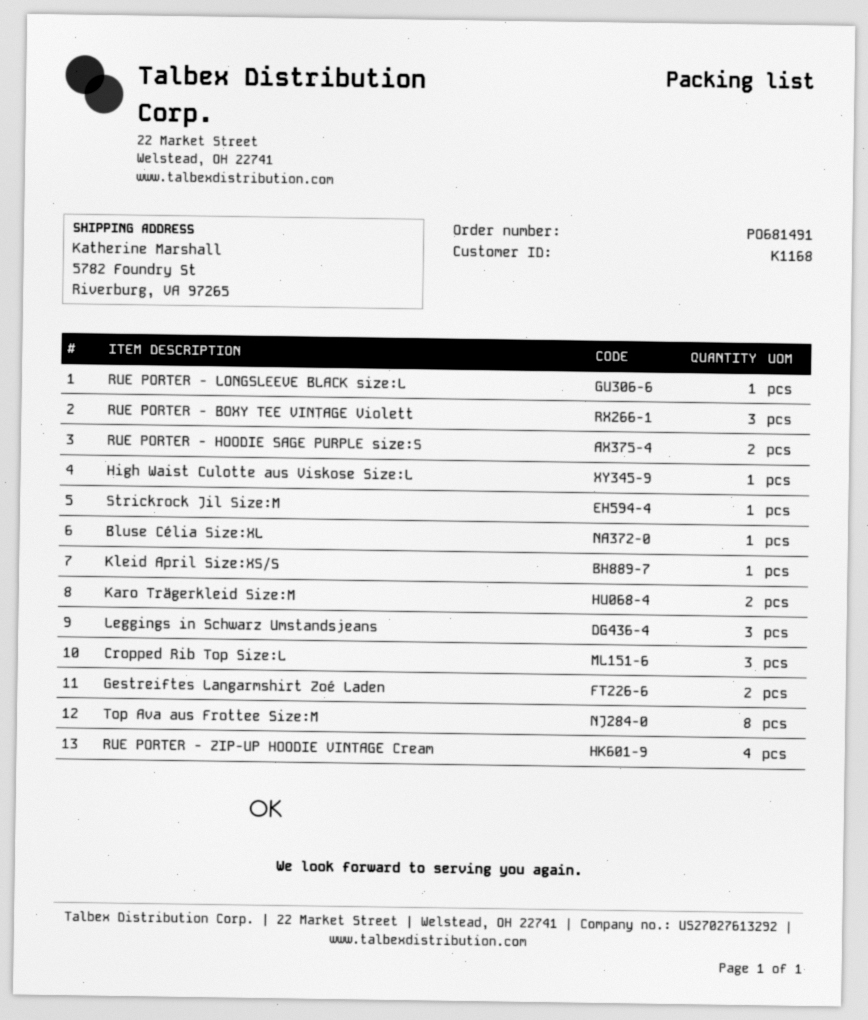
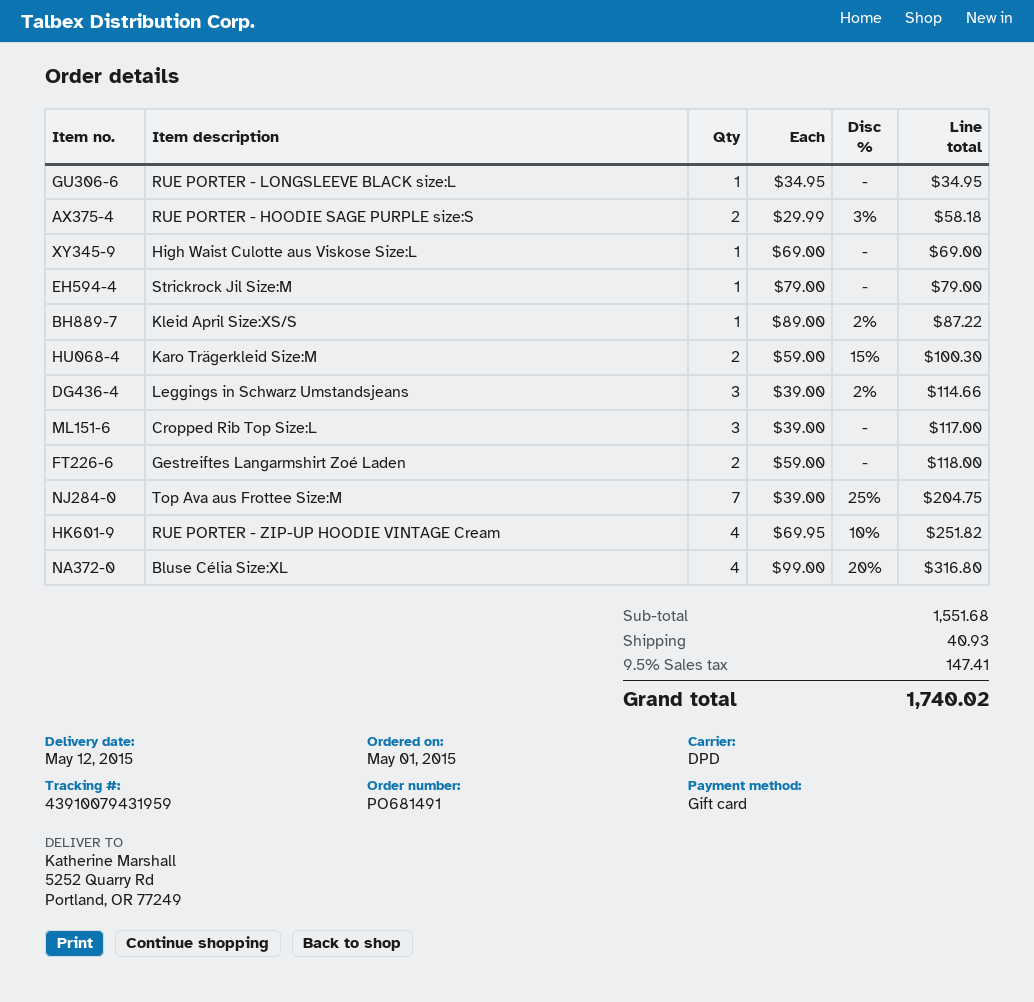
ship to: 5782 Foundry St, Riverburg, VA 97265 -> 5252 Quarry Rd, Portland, OR 77249
RUE PORTER - BOXY TEE VINTAGE Violett: 3 -> none
Bluse Célia Size:XL: 1 -> 4
Top Ava aus Frottee Size:M: 8 -> 7

